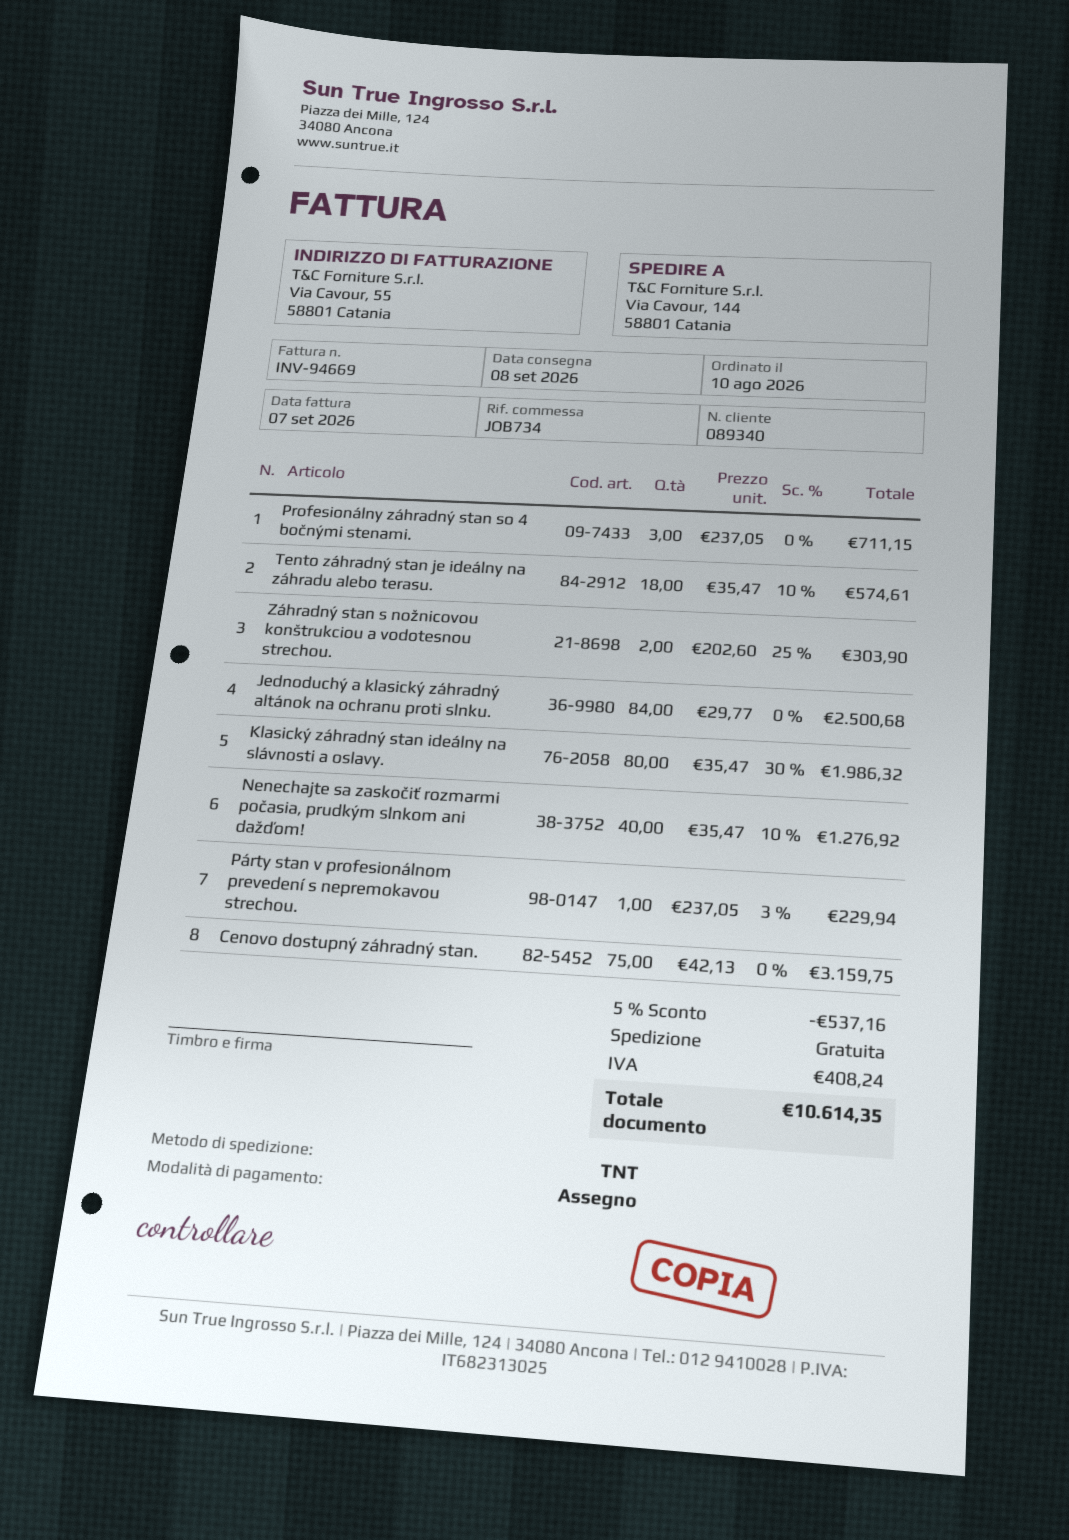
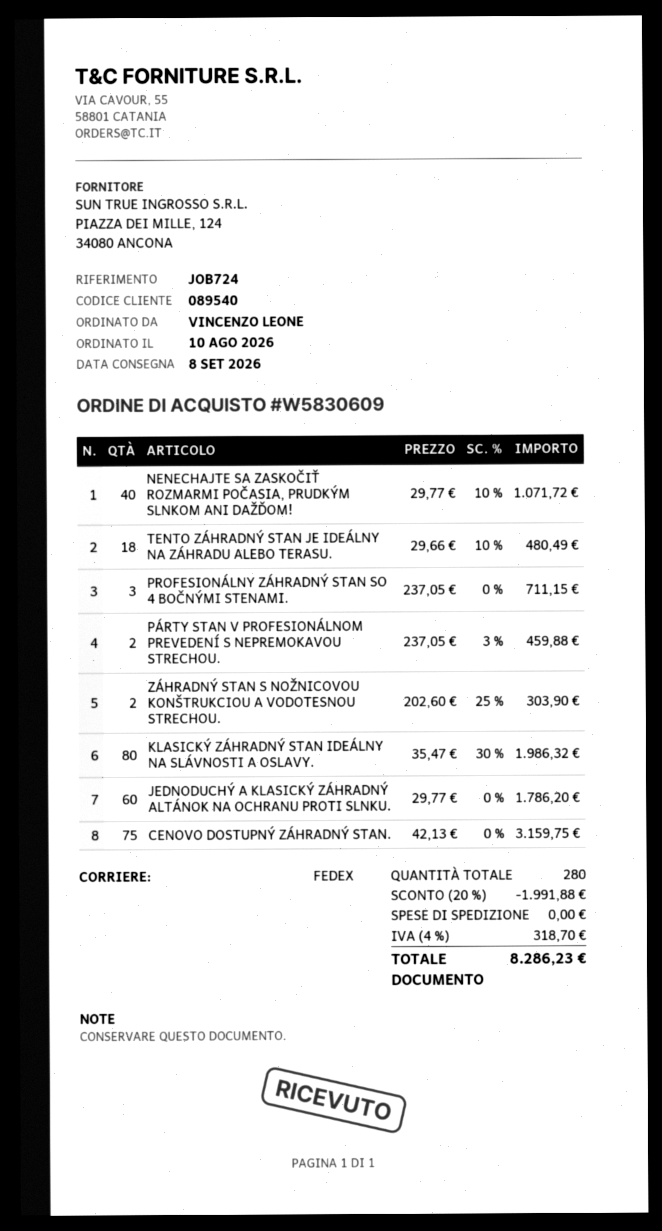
customer number: 089340 -> 089540
reference: JOB734 -> JOB724
shipping method: TNT -> FedEx
Tento záhradný stan je ideálny na záhradu alebo terasu.: 18 x 35.47 - 10% = 574.61 -> 18 x 29.66 - 10% = 480.49
Jednoduchý a klasický záhradný altánok na ochranu proti slnku.: 84 x 29.77 = 2500.68 -> 60 x 29.77 = 1786.20
Nenechajte sa zaskočiť rozmarmi počasia, prudkým slnkom ani dažďom!: 40 x 35.47 - 10% = 1276.92 -> 40 x 29.77 - 10% = 1071.72
Párty stan v profesionálnom prevedení s nepremokavou strechou.: 1 x 237.05 - 3% = 229.94 -> 2 x 237.05 - 3% = 459.88
discount: 5% = 537.16 -> 20% = 1991.88
tax: 408.24 -> 318.70
total: 10614.35 -> 8286.23

